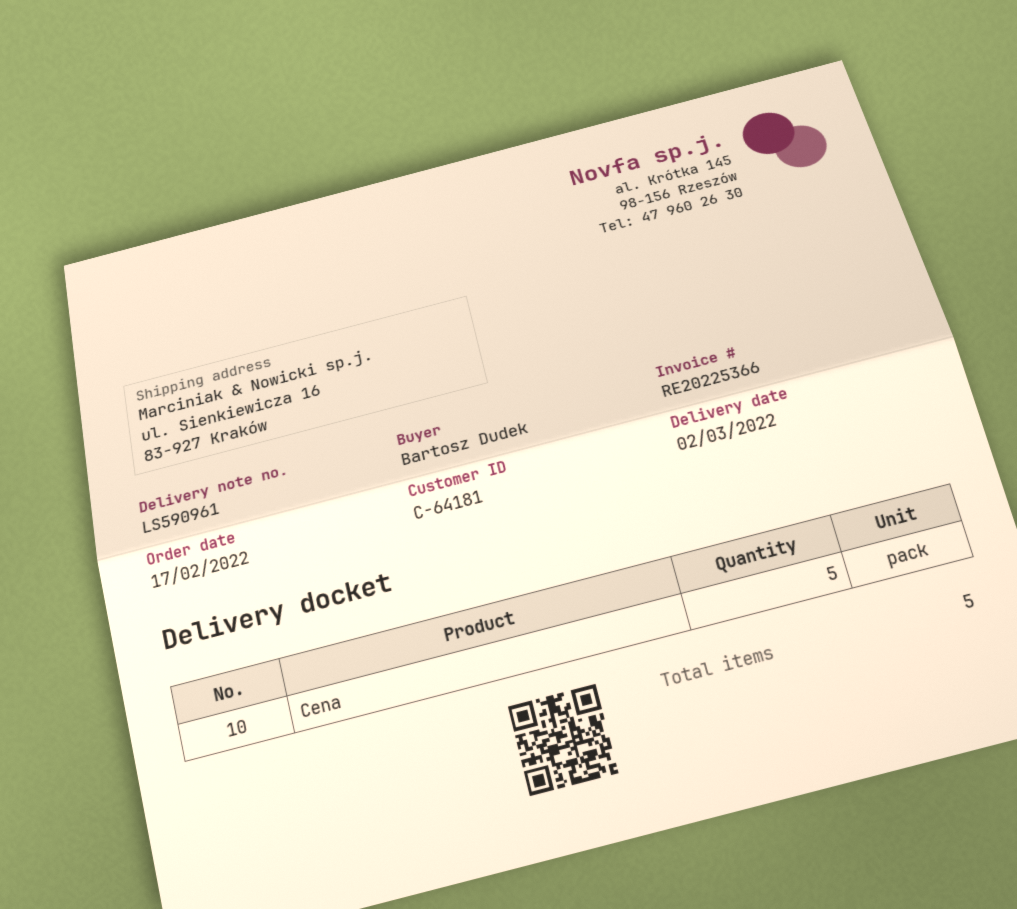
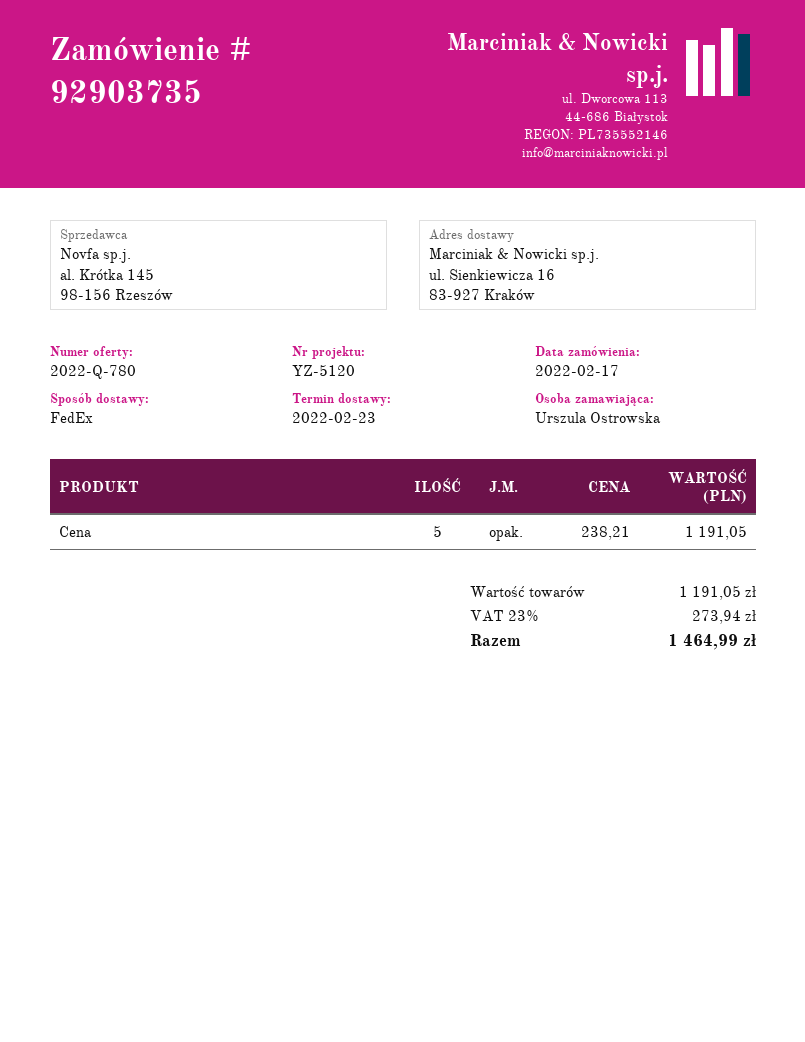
delivery date: 2022-03-02 -> 2022-02-23
ordered by: Bartosz Dudek -> Urszula Ostrowska

